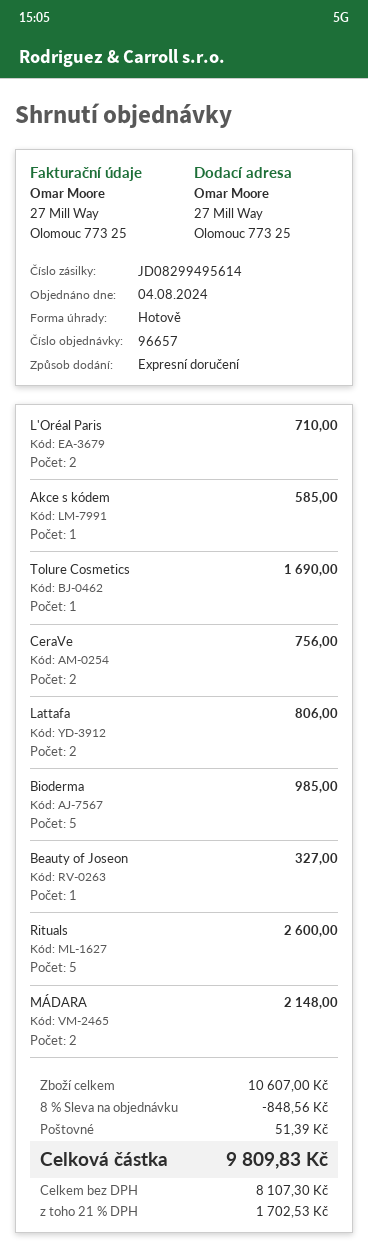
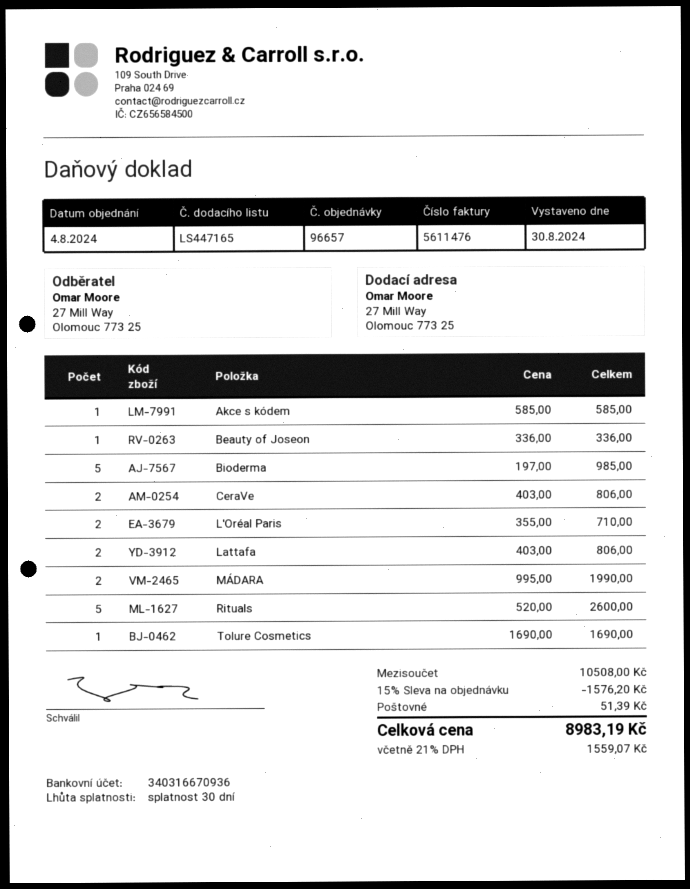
CeraVe: 2 for 756.00 -> 2 for 806.00
Beauty of Joseon: 1 for 327.00 -> 1 for 336.00
MÁDARA: 2 for 2148.00 -> 2 for 1990.00
subtotal: 10607.00 -> 10508.00
discount: 8% = 848.56 -> 15% = 1576.20
tax: 21% = 1702.53 -> 21% = 1559.07
total: 9809.83 -> 8983.19

